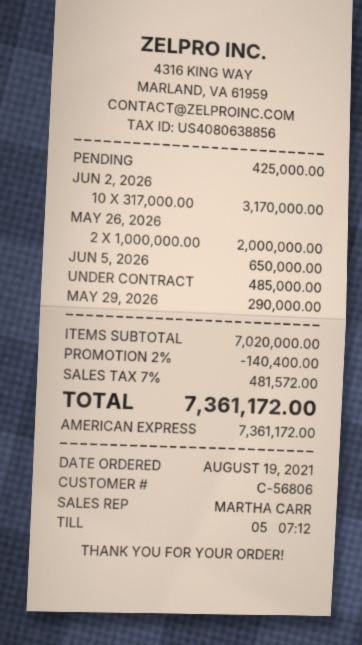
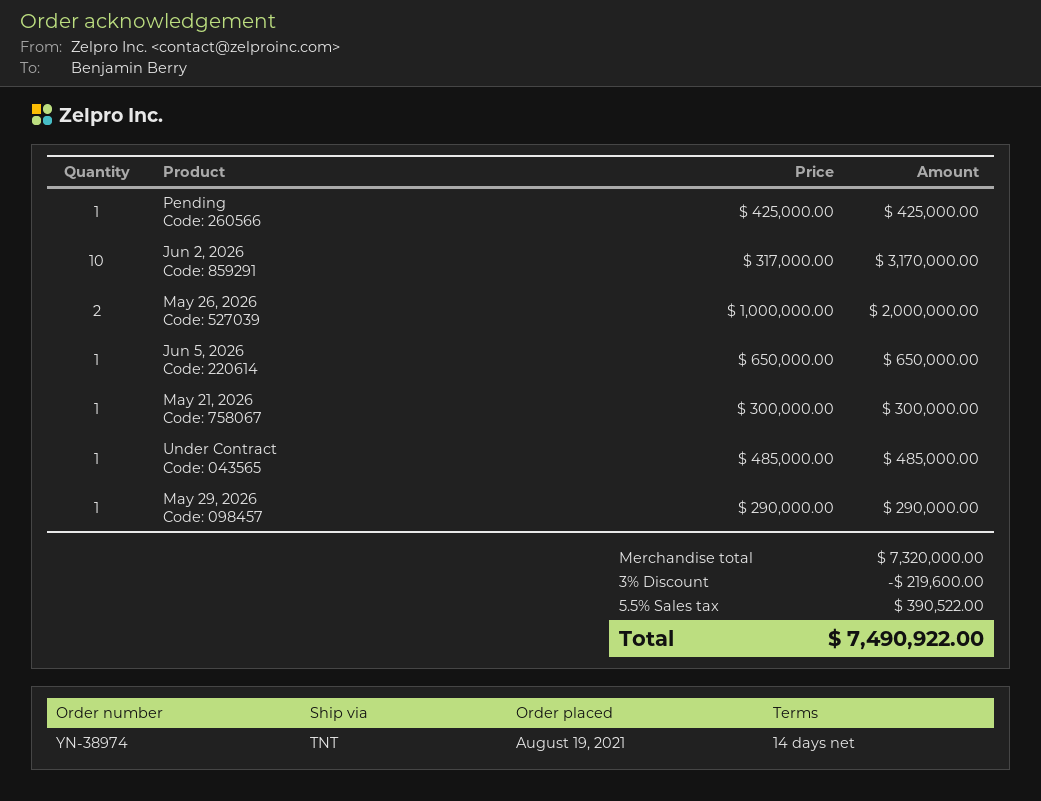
May 21, 2026: none -> 1 x 300000.00 = 300000.00
subtotal: 7020000.00 -> 7320000.00
discount: 2% = 140400.00 -> 3% = 219600.00
tax: 7% = 481572.00 -> 5.5% = 390522.00
total: 7361172.00 -> 7490922.00

